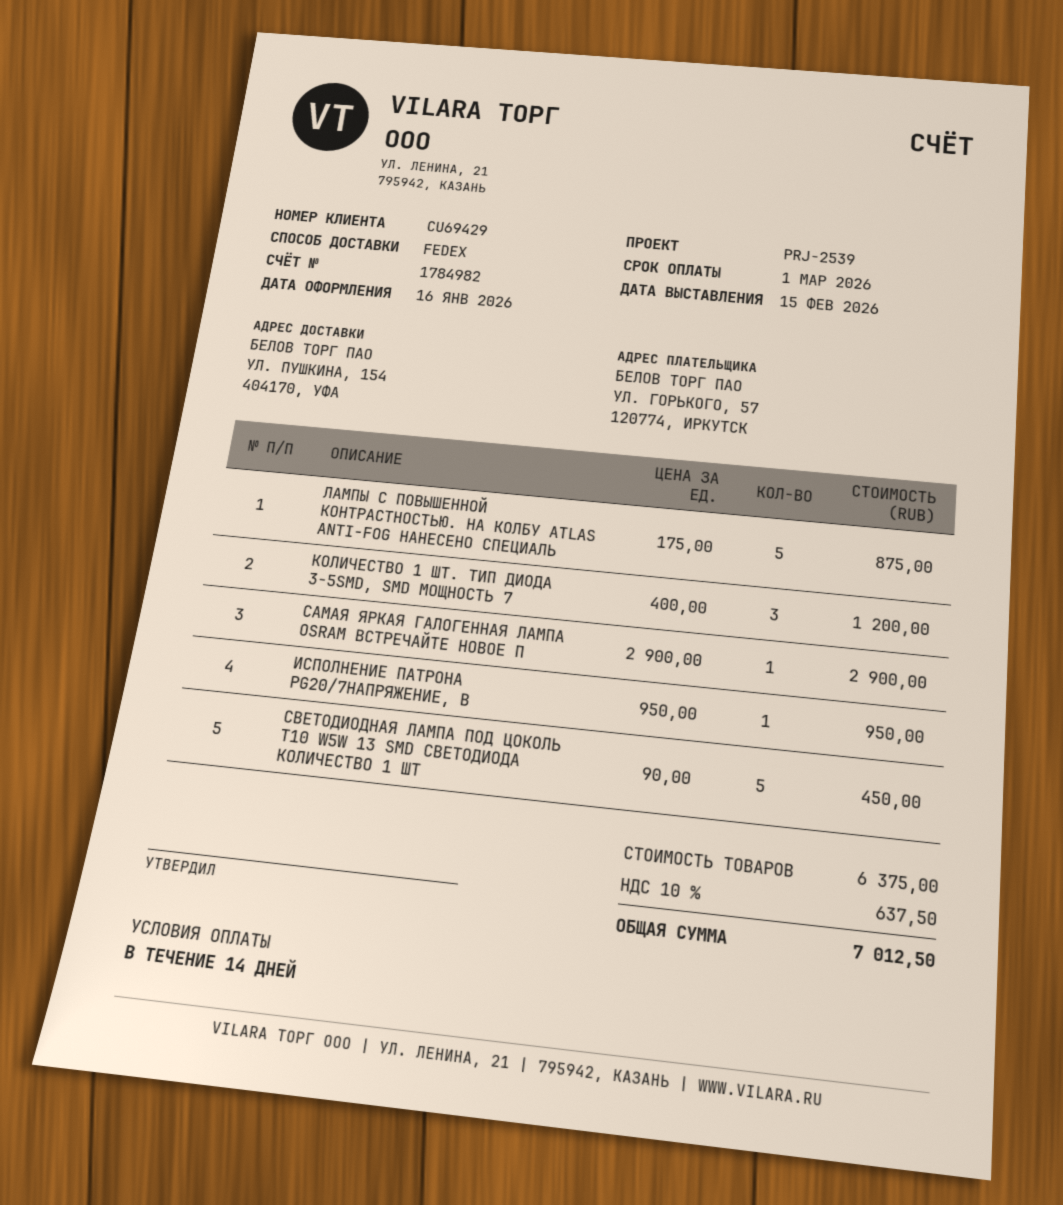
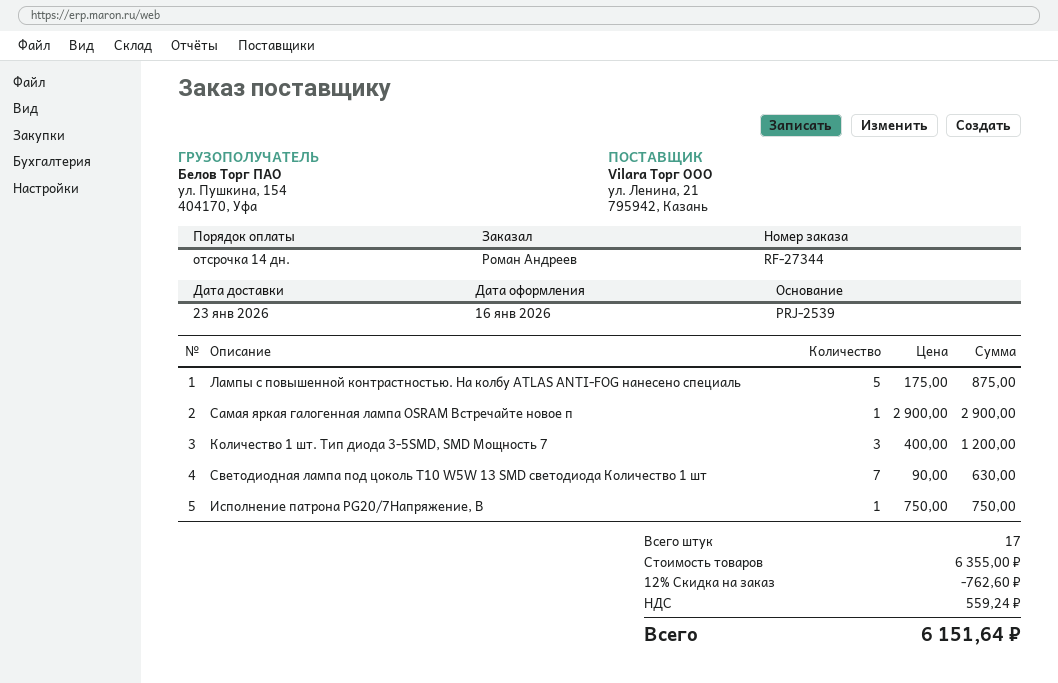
ИСПОЛНЕНИЕ ПАТРОНА PG20/7НАПРЯЖЕНИЕ, В: 1 x 950.00 = 950.00 -> 1 x 750.00 = 750.00
СВЕТОДИОДНАЯ ЛАМПА ПОД ЦОКОЛЬ T10 W5W 13 SMD СВЕТОДИОДА КОЛИЧЕСТВО 1 ШТ: 5 x 90.00 = 450.00 -> 7 x 90.00 = 630.00
subtotal: 6375.00 -> 6355.00
discount: none -> 12% = 762.60
tax: 637.50 -> 559.24
total: 7012.50 -> 6151.64

